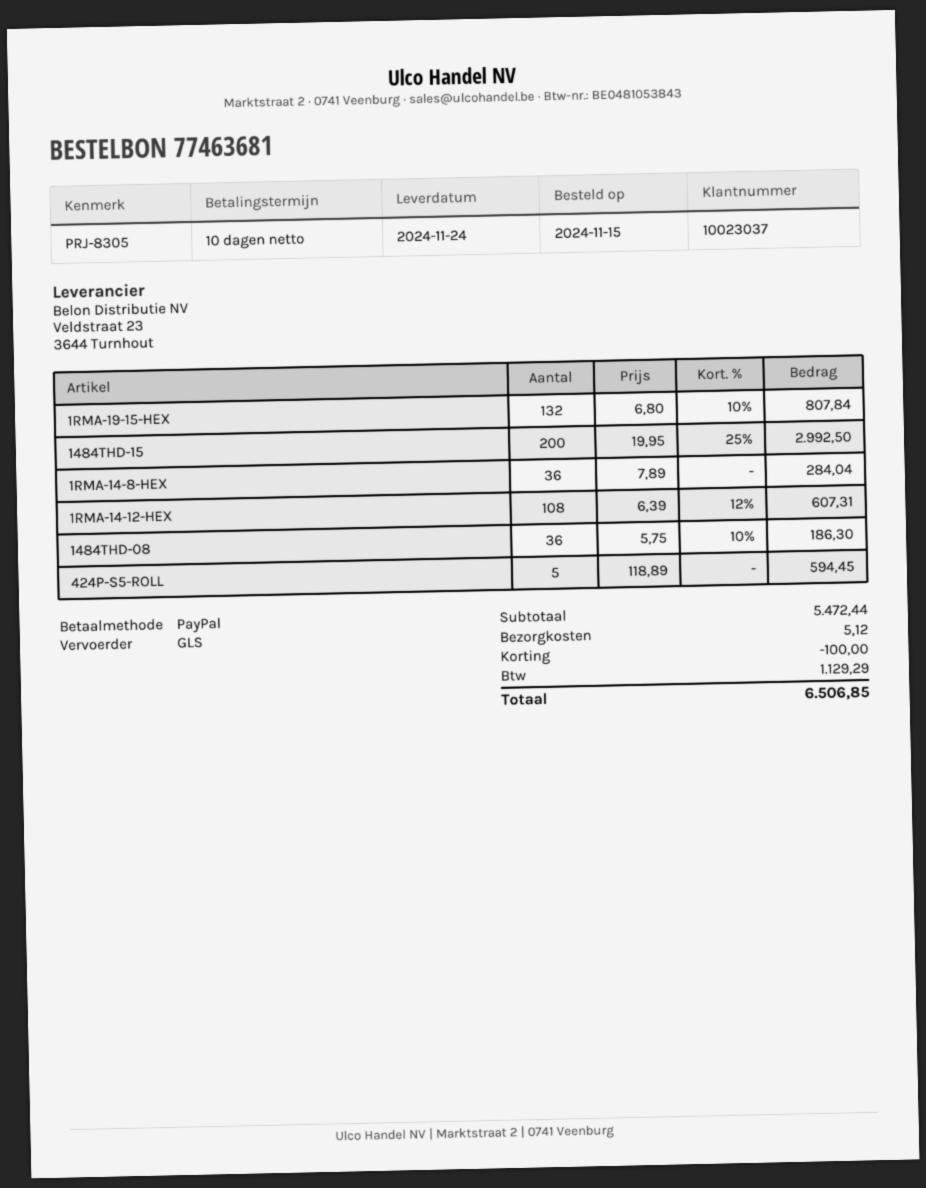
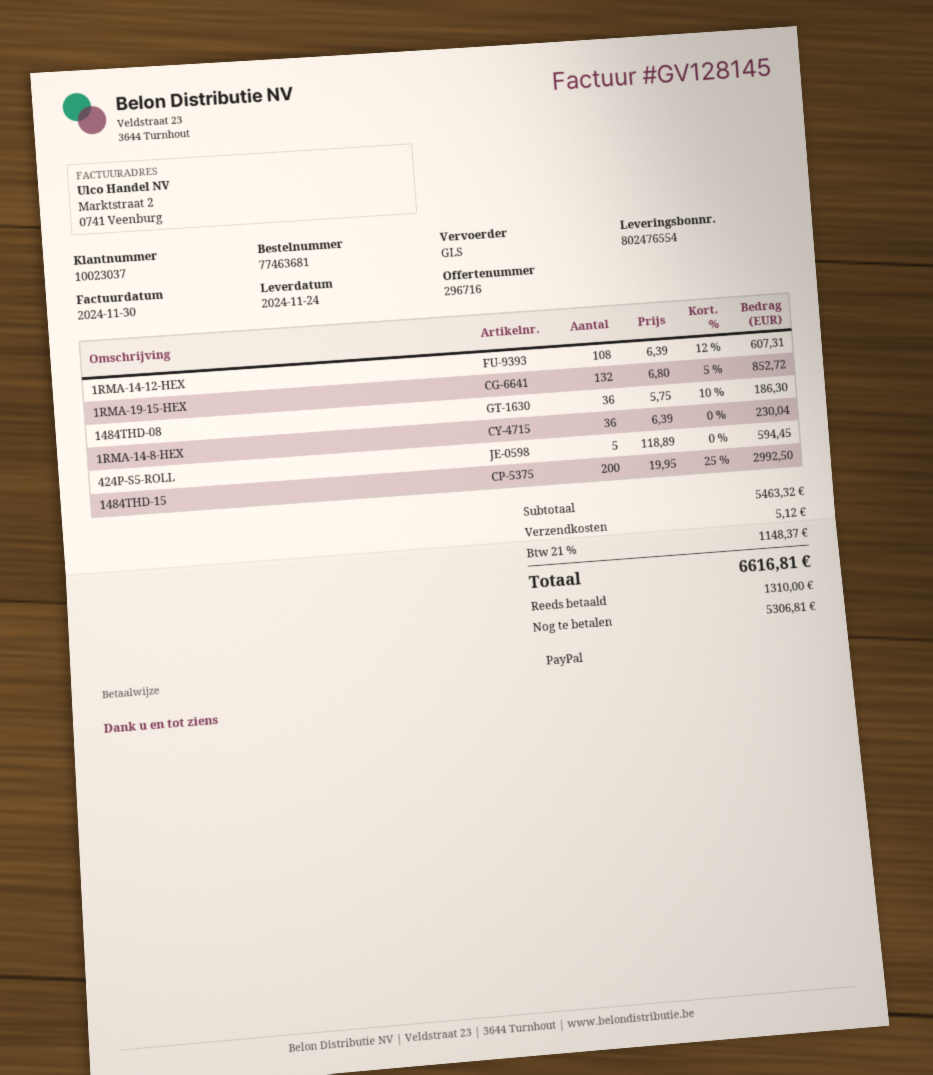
1RMA-19-15-HEX: 132 x 6.80 - 10% = 807.84 -> 132 x 6.80 - 5% = 852.72
1RMA-14-8-HEX: 36 x 7.89 = 284.04 -> 36 x 6.39 = 230.04
subtotal: 5472.44 -> 5463.32
discount: 100.00 -> none
tax: 1129.29 -> 1148.37
total: 6506.85 -> 6616.81

